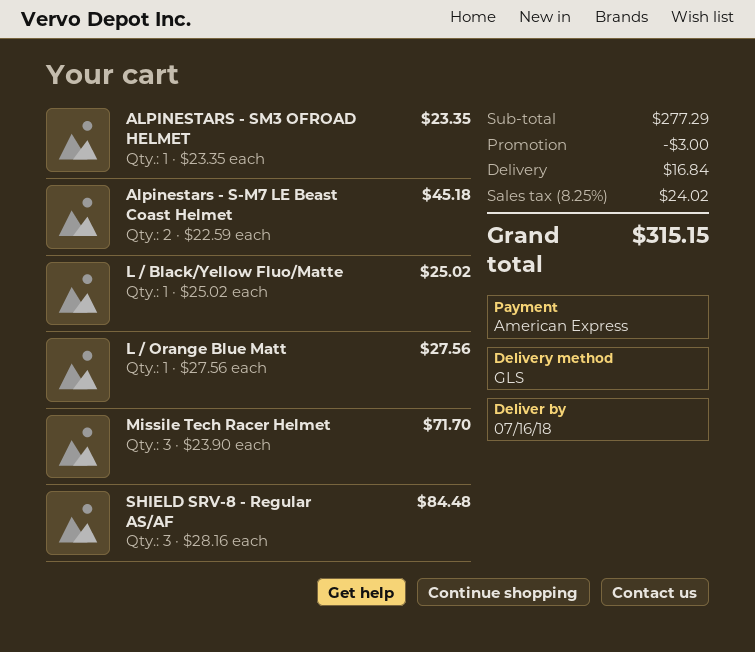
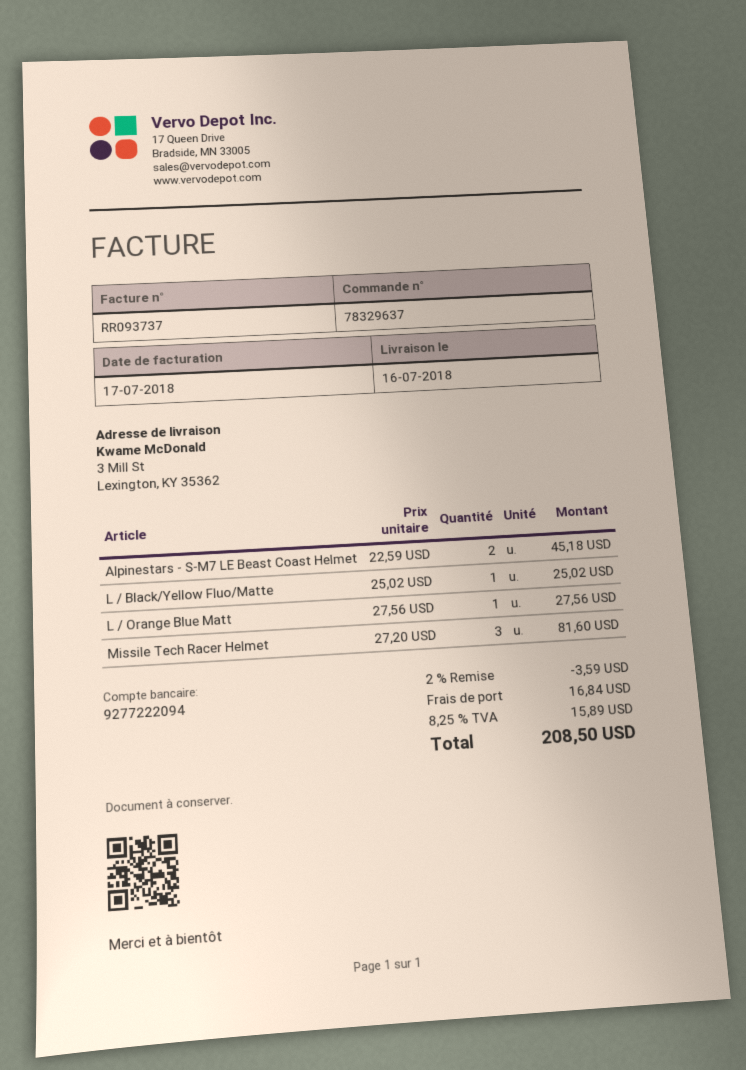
ALPINESTARS - SM3 OFROAD HELMET: 1 x 23.35 = 23.35 -> none
Missile Tech Racer Helmet: 3 x 23.90 = 71.70 -> 3 x 27.20 = 81.60
SHIELD SRV-8 - Regular AS/AF: 3 x 28.16 = 84.48 -> none
discount: 3.00 -> 3.59
tax: 8.25% = 24.02 -> 8.25% = 15.89
total: 315.15 -> 208.50

